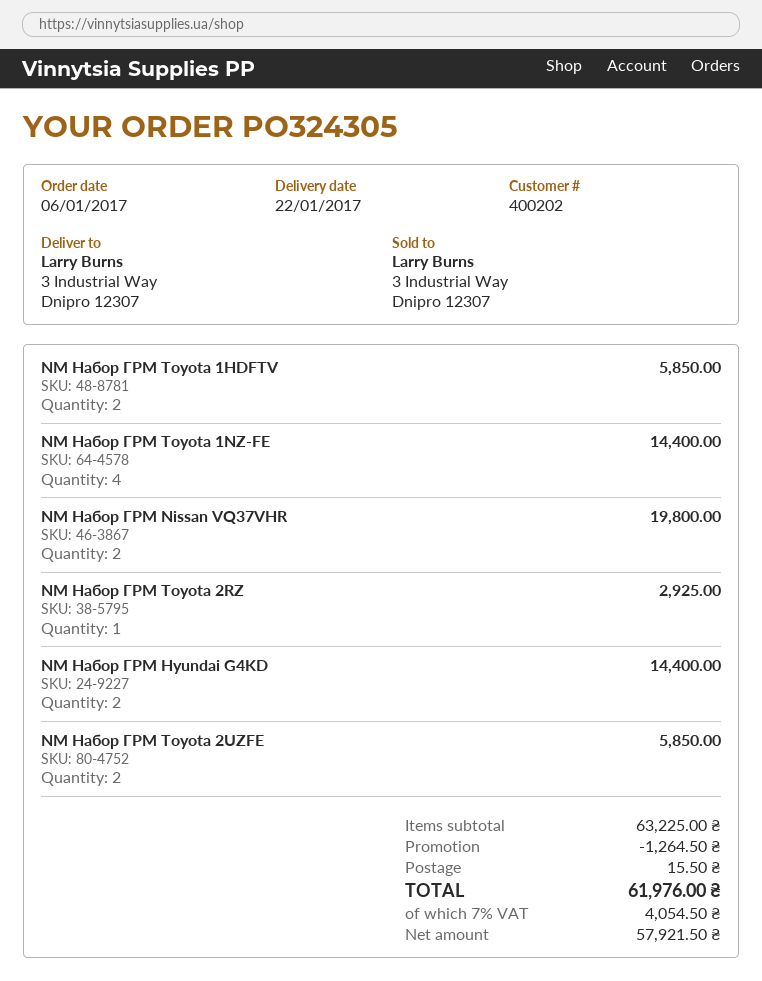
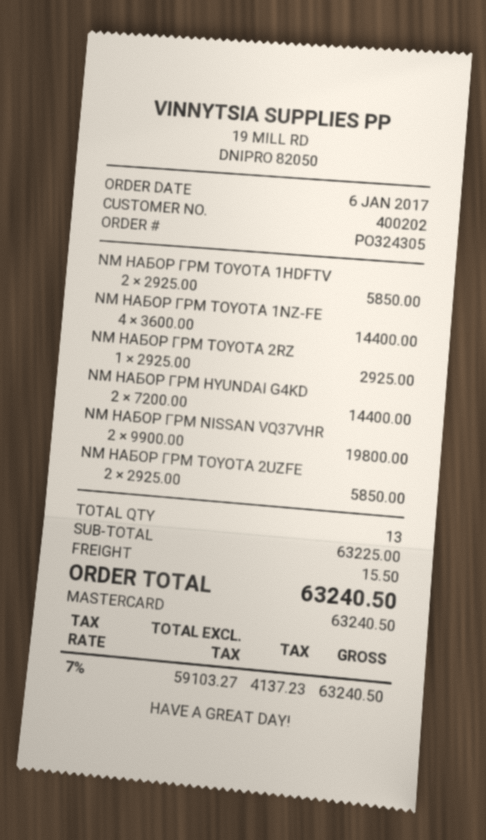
discount: 1264.50 -> none
net: 57921.50 -> 59103.27
tax: 7% = 4054.50 -> 7% = 4137.23
total: 61976.00 -> 63240.50

